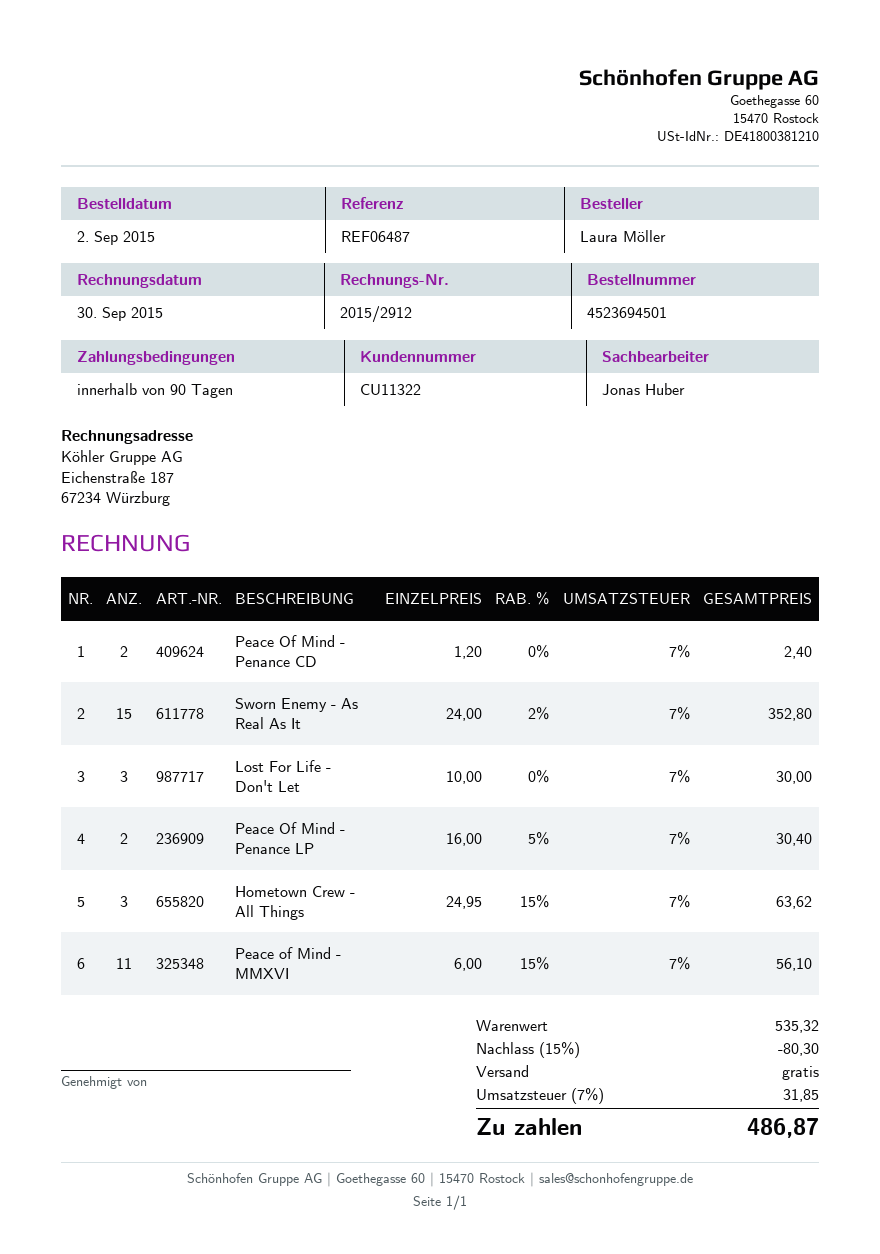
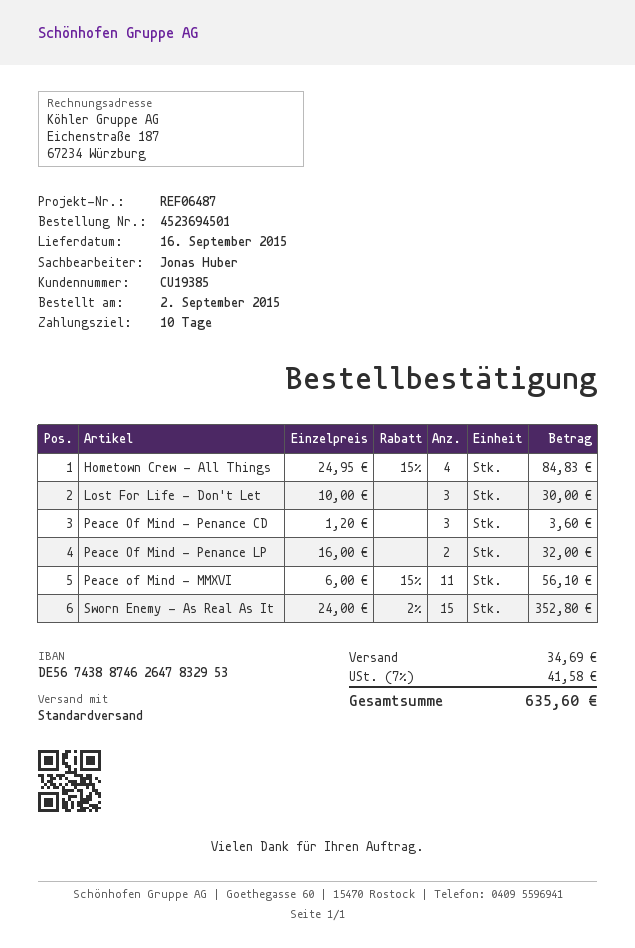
payment terms: 90 days -> 10 days
customer number: CU11322 -> CU19385
Peace Of Mind - Penance CD: 2 x 1.20 = 2.40 -> 3 x 1.20 = 3.60
Peace Of Mind - Penance LP: 2 x 16.00 - 5% = 30.40 -> 2 x 16.00 = 32.00
Hometown Crew - All Things: 3 x 24.95 - 15% = 63.62 -> 4 x 24.95 - 15% = 84.83
discount: 15% = 80.30 -> none
shipping: 0.00 -> 34.69
tax: 7% = 31.85 -> 7% = 41.58
total: 486.87 -> 635.60

